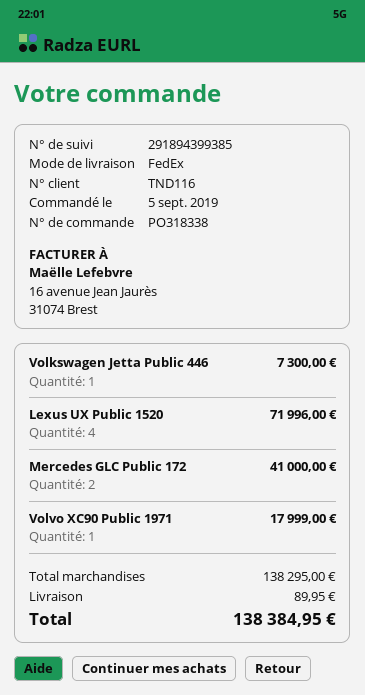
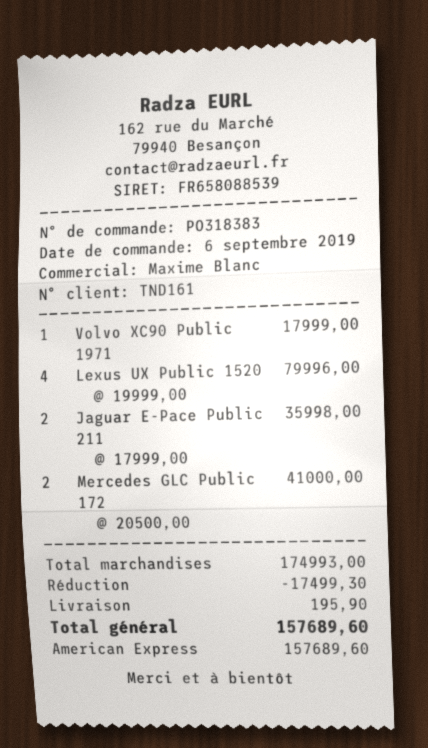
order number: PO318338 -> PO318383
order date: 2019-09-05 -> 2019-09-06
customer number: TND116 -> TND161
Volkswagen Jetta Public 446: 1 for 7300.00 -> none
Lexus UX Public 1520: 4 for 71996.00 -> 4 for 79996.00
Jaguar E-Pace Public 211: none -> 2 for 35998.00
subtotal: 138295.00 -> 174993.00
discount: none -> 17499.30
shipping: 89.95 -> 195.90
total: 138384.95 -> 157689.60

